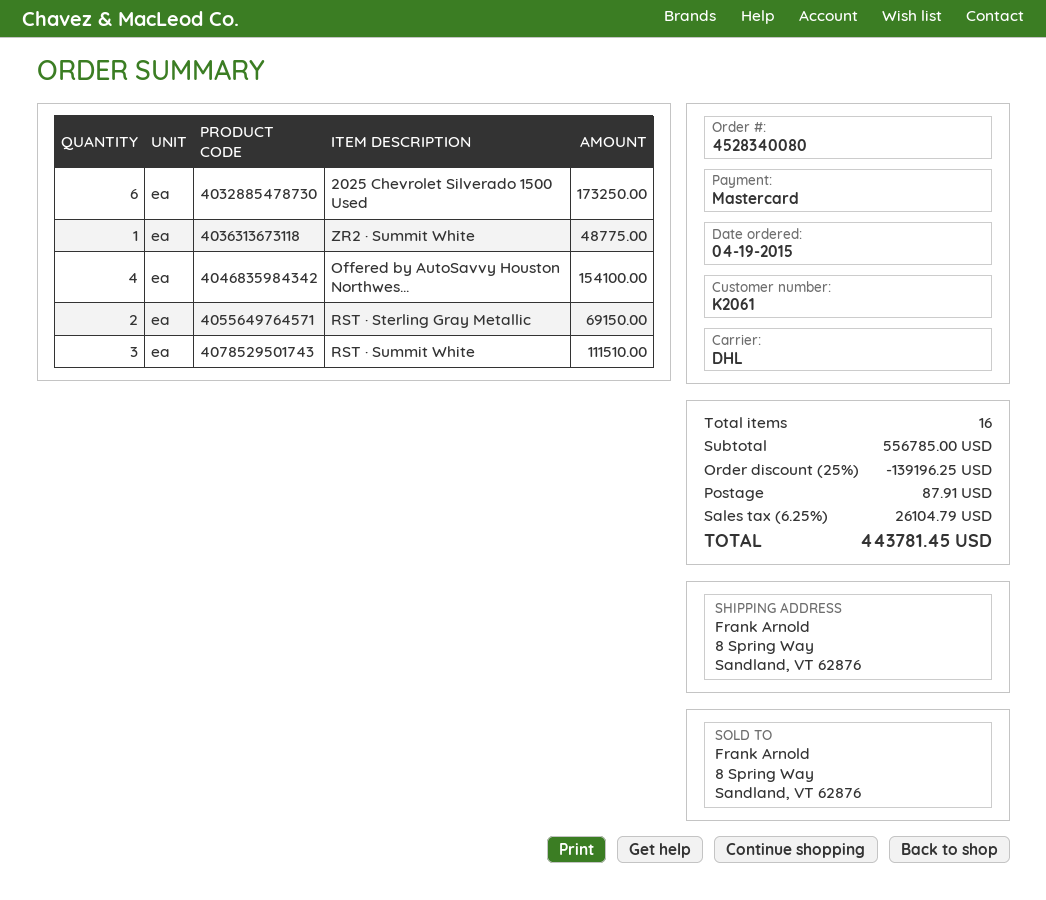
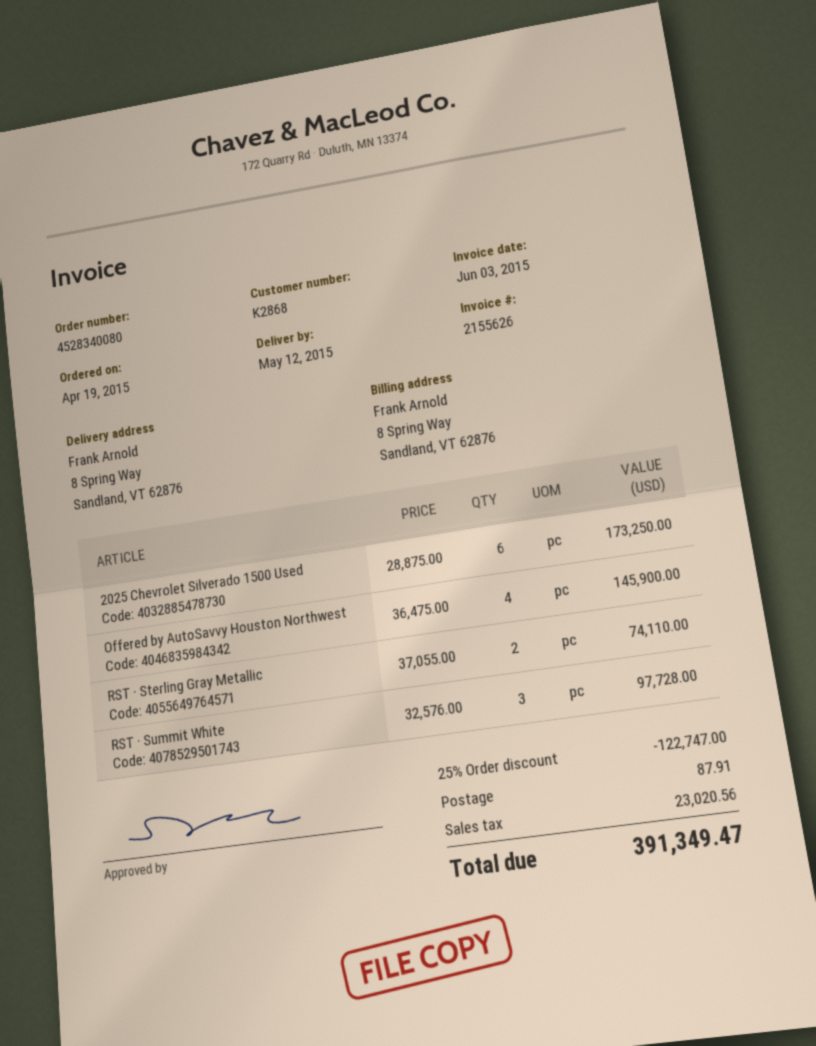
customer number: K2061 -> K2868
ZR2 · Summit White: 1 for 48775.00 -> none
Offered by AutoSavvy Houston Northwes...: 4 for 154100.00 -> 4 for 145900.00
RST · Sterling Gray Metallic: 2 for 69150.00 -> 2 for 74110.00
RST · Summit White: 3 for 111510.00 -> 3 for 97728.00
discount: 25% = 139196.25 -> 25% = 122747.00
tax: 26104.79 -> 23020.56
total: 443781.45 -> 391349.47

